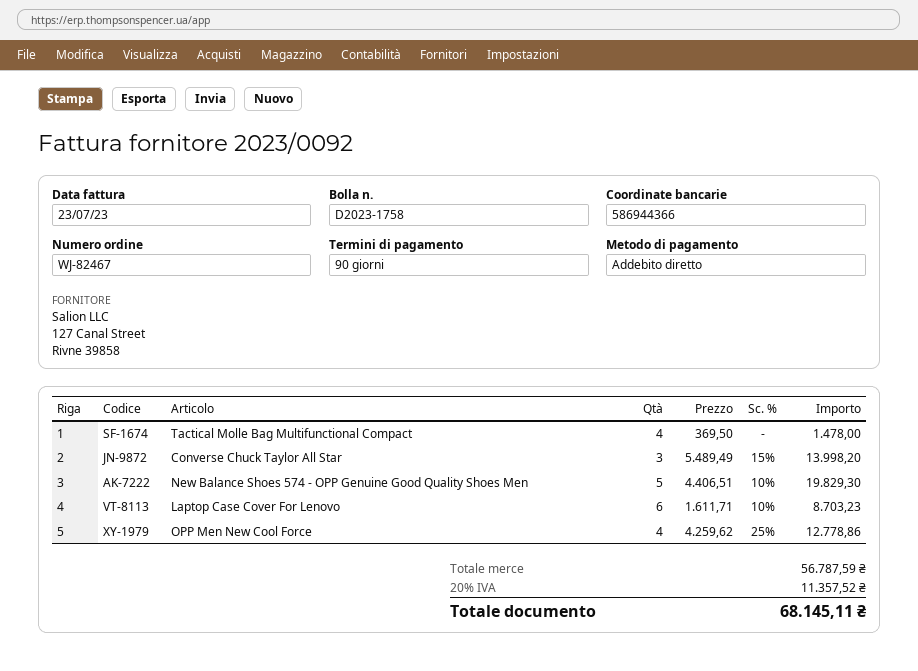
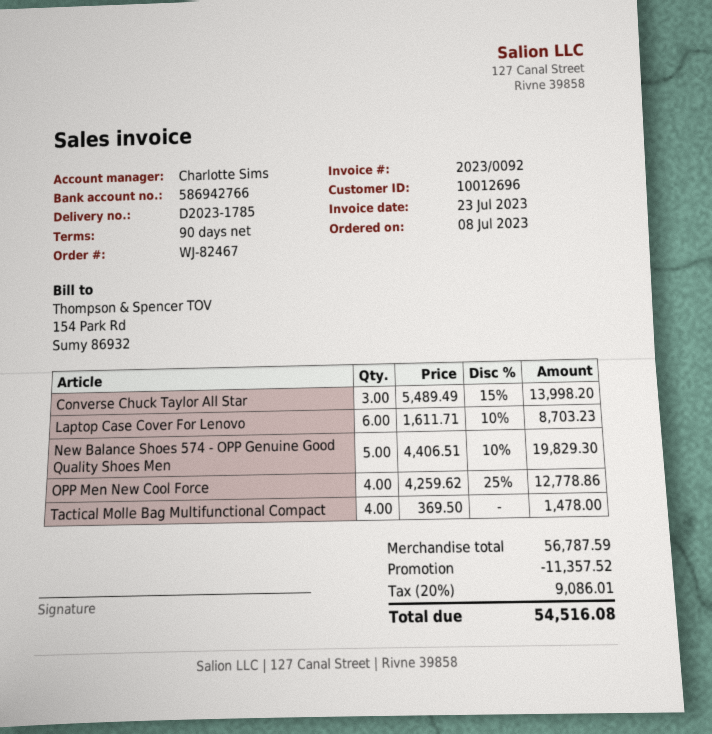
delivery note number: D2023-1758 -> D2023-1785
bank account: 586944366 -> 586942766
discount: none -> 11357.52
tax: 20% = 11357.52 -> 20% = 9086.01
total: 68145.11 -> 54516.08

